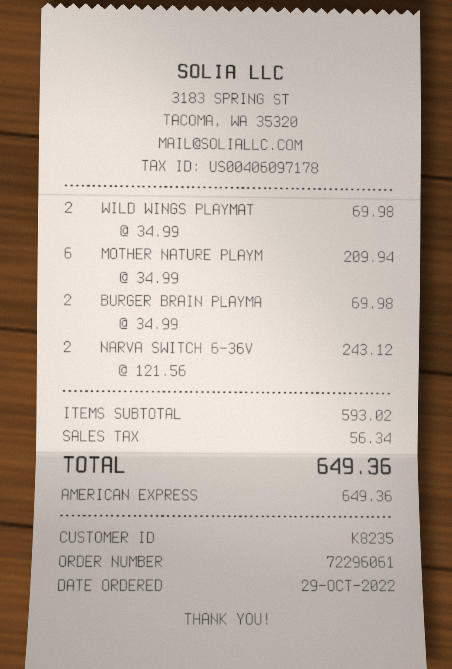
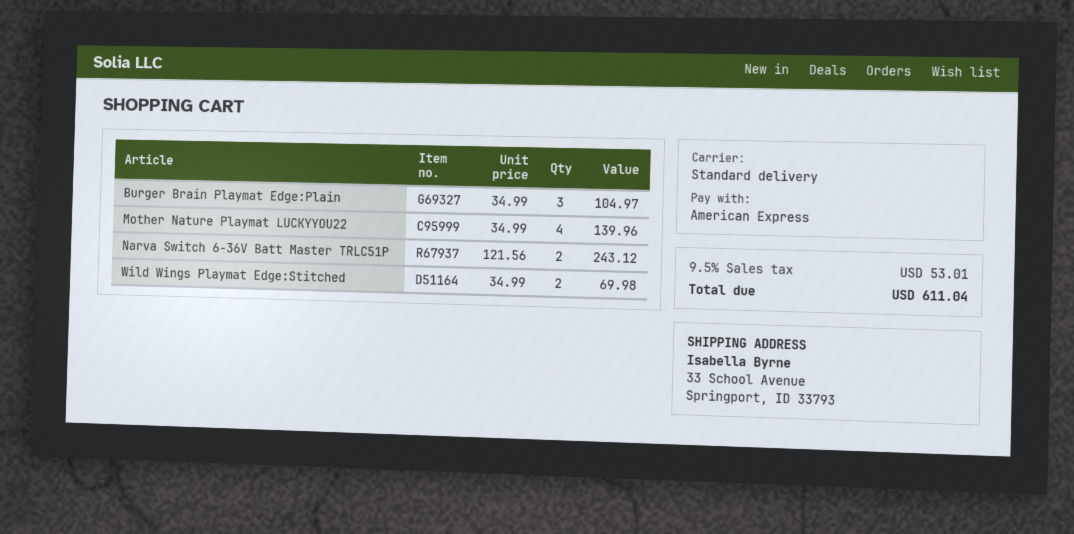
MOTHER NATURE PLAYM: 6 x 34.99 = 209.94 -> 4 x 34.99 = 139.96
BURGER BRAIN PLAYMA: 2 x 34.99 = 69.98 -> 3 x 34.99 = 104.97
tax: 56.34 -> 53.01
total: 649.36 -> 611.04

